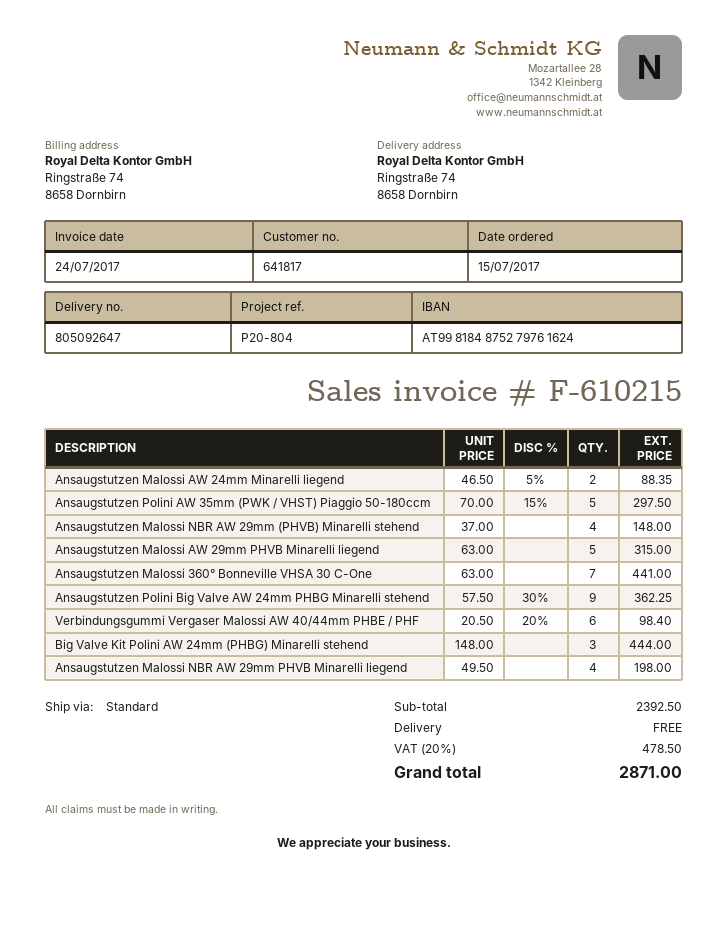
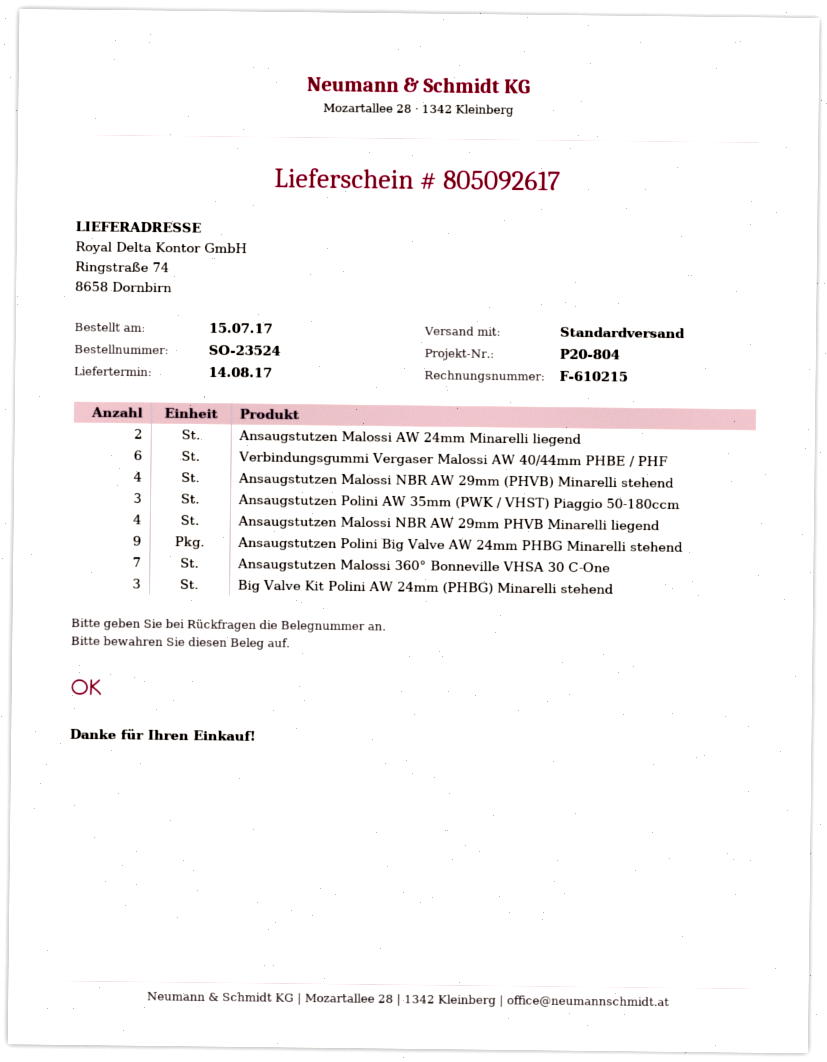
delivery note number: 805092647 -> 805092617
Ansaugstutzen Polini AW 35mm (PWK / VHST) Piaggio 50-180ccm: 5 -> 3
Ansaugstutzen Malossi AW 29mm PHVB Minarelli liegend: 5 -> none

